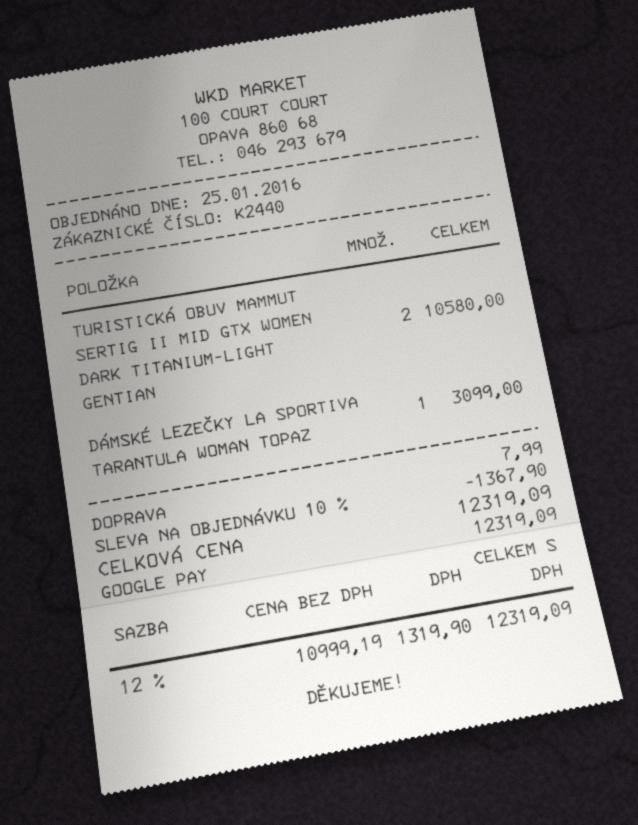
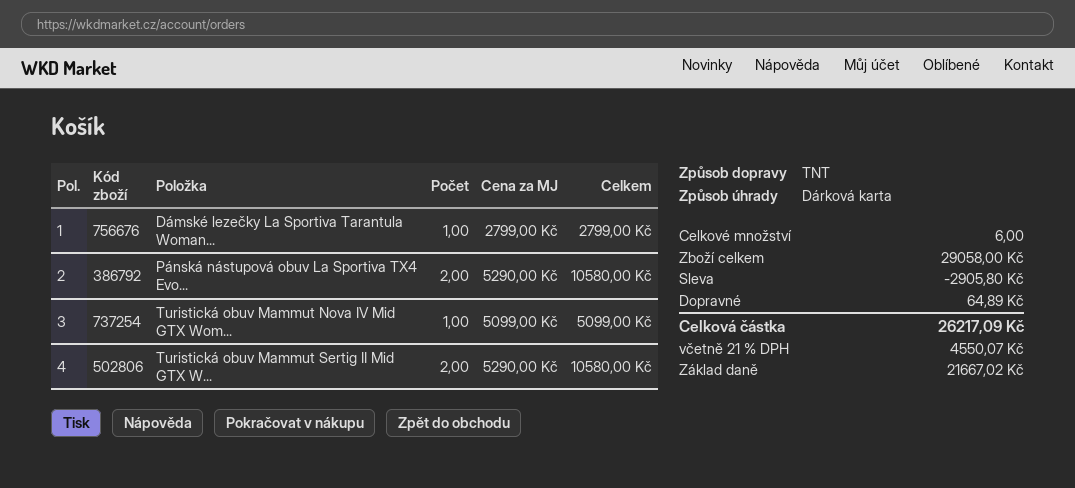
payment method: Google Pay -> gift card
DÁMSKÉ LEZEČKY LA SPORTIVA TARANTULA WOMAN TOPAZ: 1 for 3099.00 -> 1 for 2799.00
Pánská nástupová obuv La Sportiva TX4 Evo...: none -> 2 for 10580.00
Turistická obuv Mammut Nova IV Mid GTX Wom...: none -> 1 for 5099.00
discount: 1367.90 -> 2905.80
shipping: 7.99 -> 64.89
net: 10999.19 -> 21667.02
tax: 12% = 1319.90 -> 21% = 4550.07
total: 12319.09 -> 26217.09

